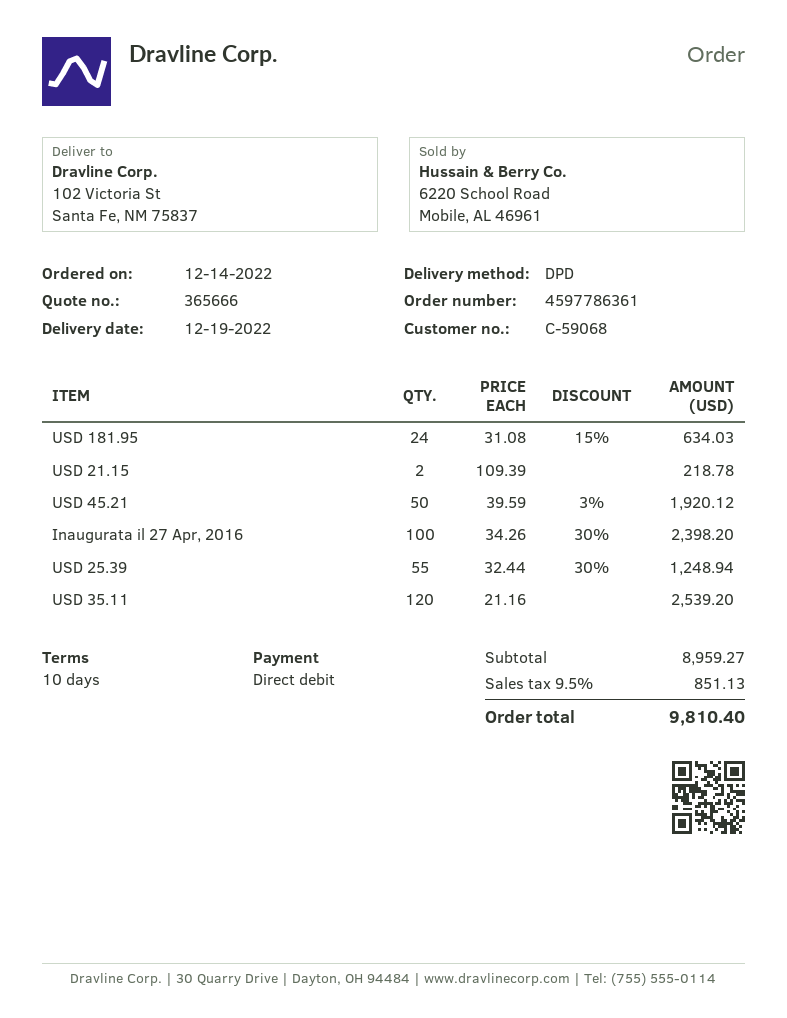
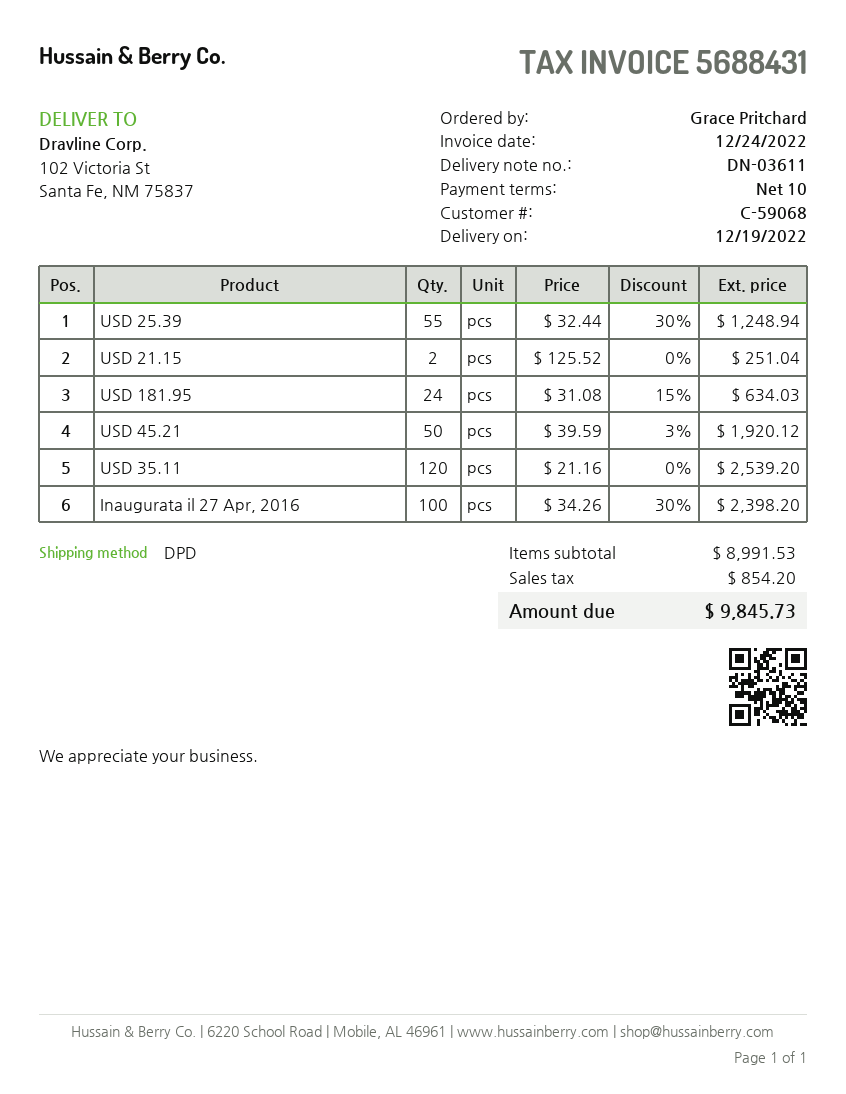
USD 21.15: 2 x 109.39 = 218.78 -> 2 x 125.52 = 251.04
subtotal: 8959.27 -> 8991.53
tax: 851.13 -> 854.20
total: 9810.40 -> 9845.73

